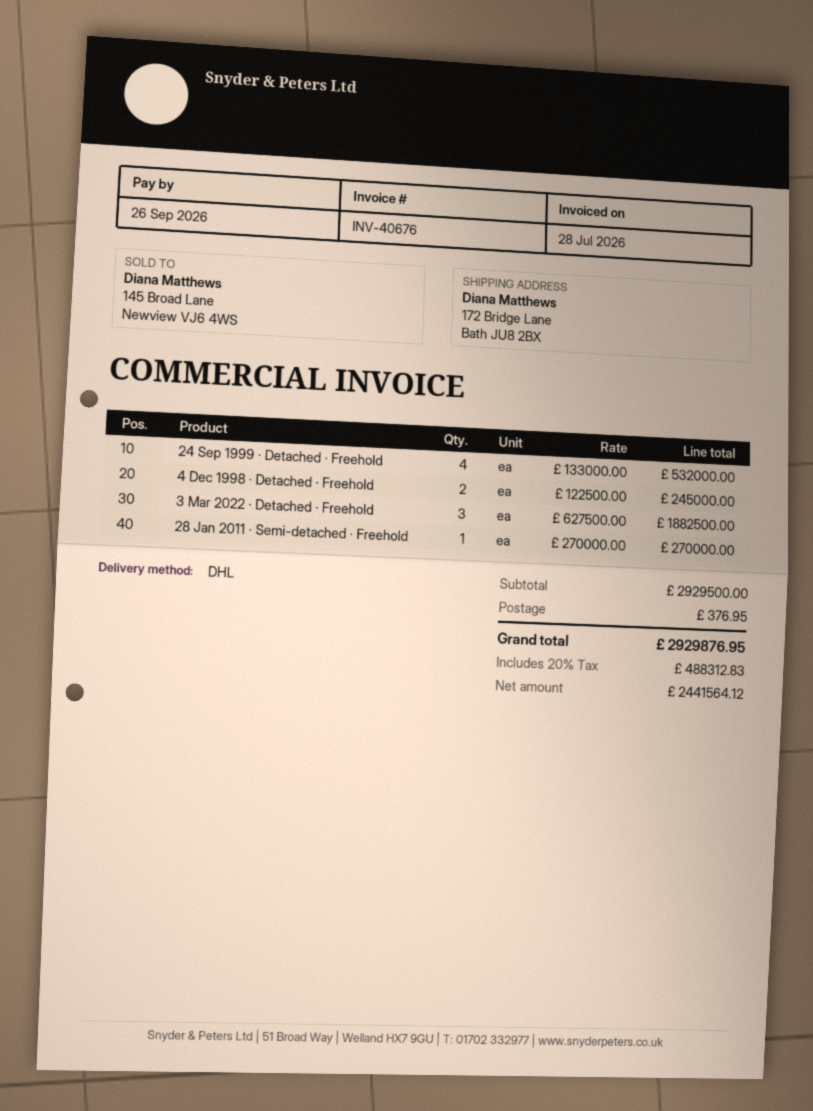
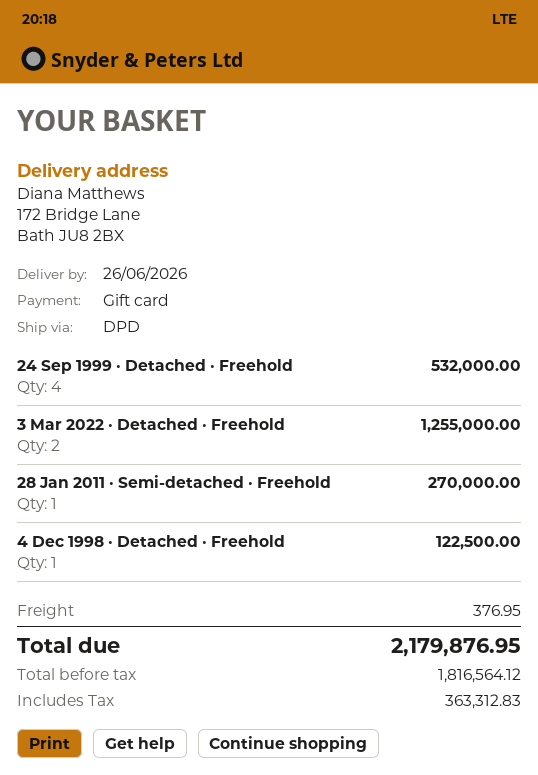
shipping method: DHL -> DPD
4 Dec 1998 · Detached · Freehold: 2 for 245000.00 -> 1 for 122500.00
3 Mar 2022 · Detached · Freehold: 3 for 1882500.00 -> 2 for 1255000.00
net: 2441564.12 -> 1816564.12
tax: 488312.83 -> 363312.83
total: 2929876.95 -> 2179876.95

